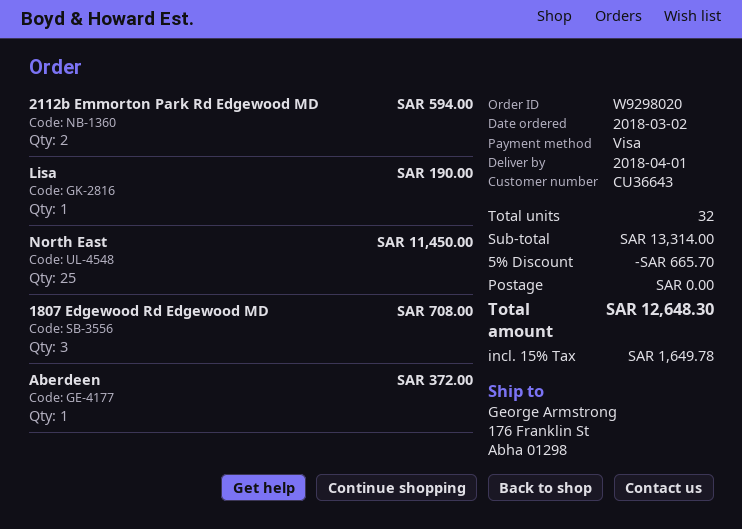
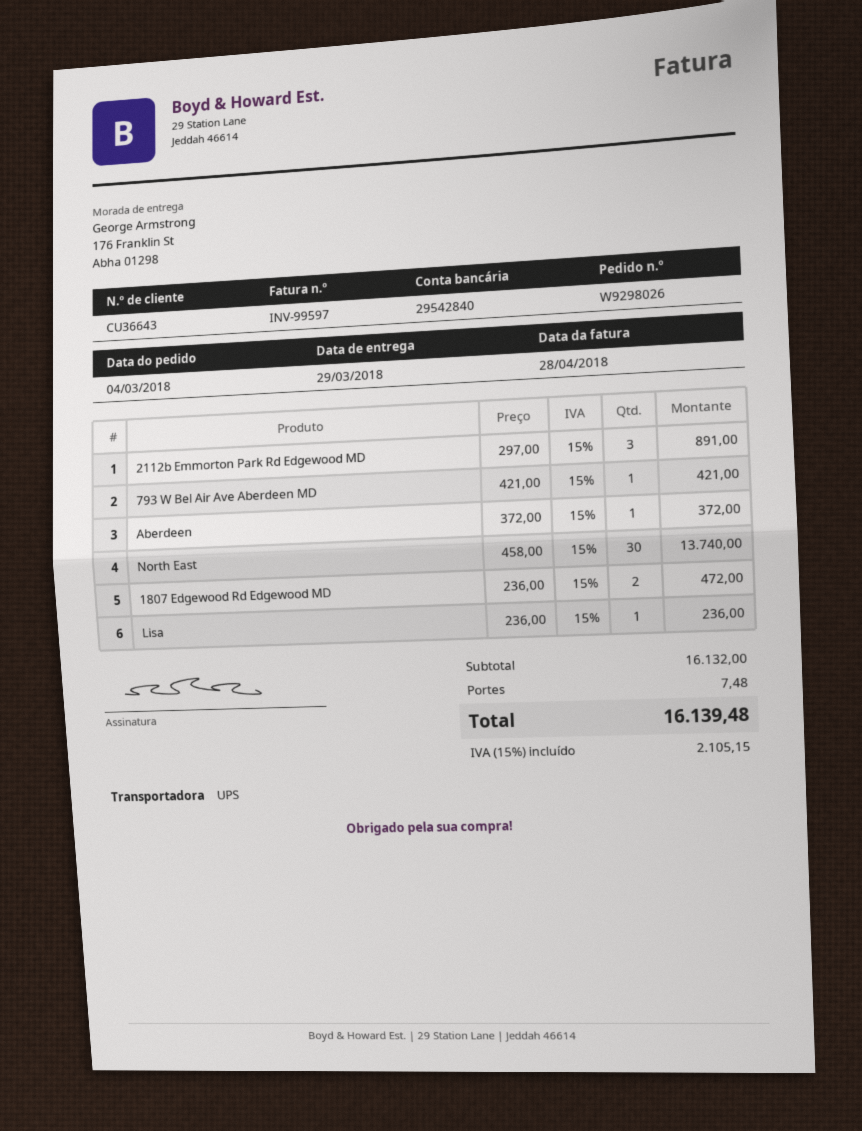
order number: W9298020 -> W9298026
order date: 2018-03-02 -> 2018-03-04
delivery date: 2018-04-01 -> 2018-03-29
2112b Emmorton Park Rd Edgewood MD: 2 for 594.00 -> 3 for 891.00
Lisa: 1 for 190.00 -> 1 for 236.00
North East: 25 for 11450.00 -> 30 for 13740.00
1807 Edgewood Rd Edgewood MD: 3 for 708.00 -> 2 for 472.00
793 W Bel Air Ave Aberdeen MD: none -> 1 for 421.00
subtotal: 13314.00 -> 16132.00
discount: 5% = 665.70 -> none
shipping: 0.00 -> 7.48
tax: 15% = 1649.78 -> 15% = 2105.15
total: 12648.30 -> 16139.48

